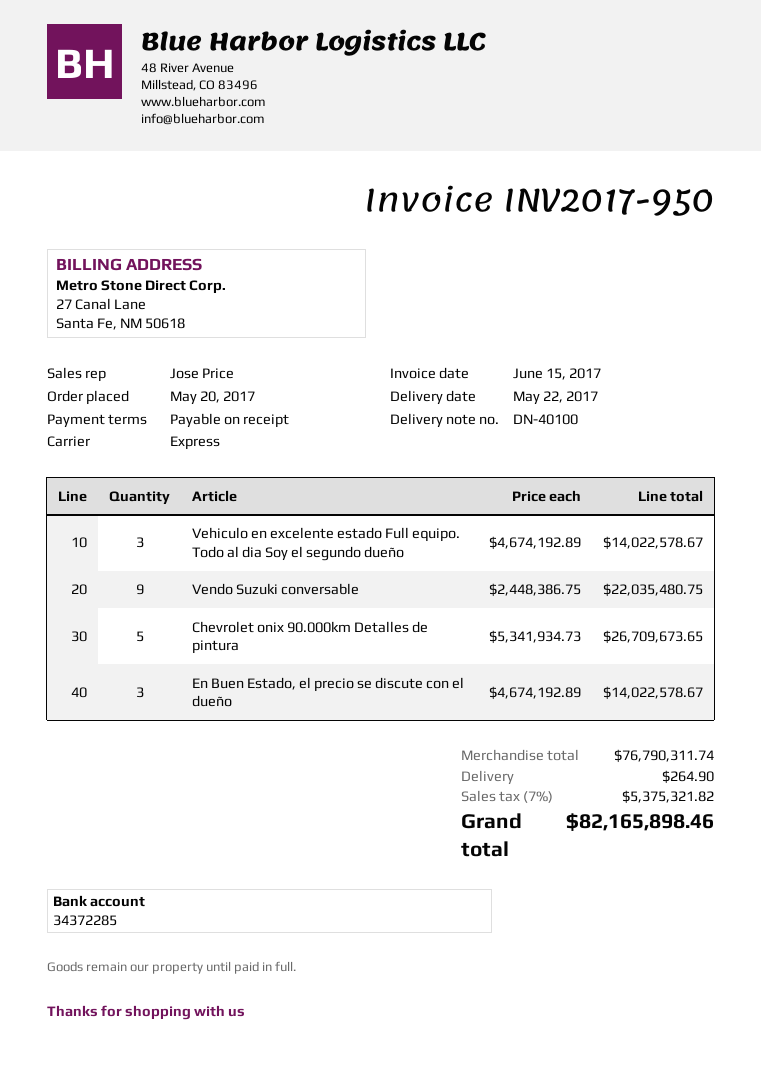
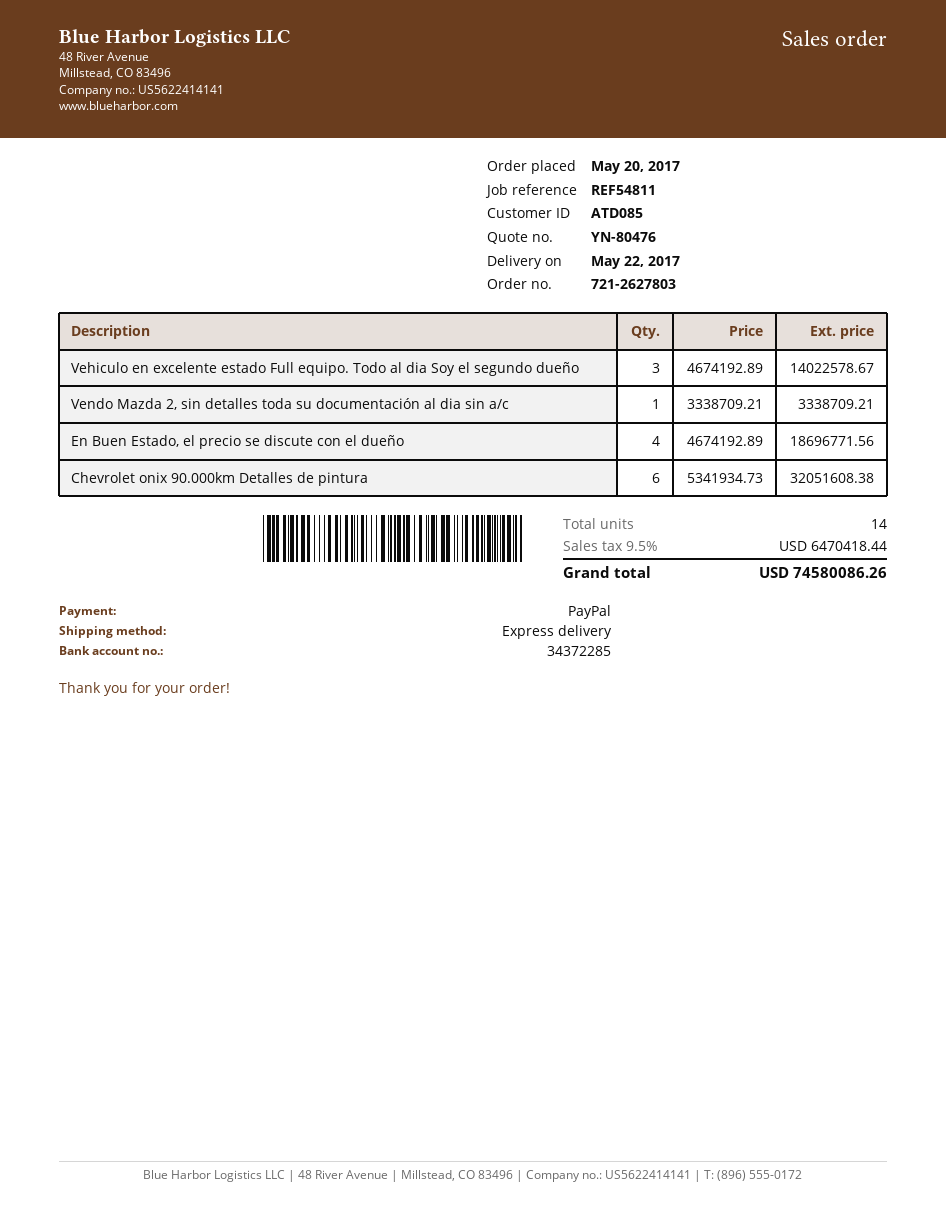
Vendo Suzuki conversable: 9 x 2448386.75 = 22035480.75 -> none
Chevrolet onix 90.000km Detalles de pintura: 5 x 5341934.73 = 26709673.65 -> 6 x 5341934.73 = 32051608.38
En Buen Estado, el precio se discute con el dueño: 3 x 4674192.89 = 14022578.67 -> 4 x 4674192.89 = 18696771.56
Vendo Mazda 2, sin detalles toda su documentación al dia sin a/c: none -> 1 x 3338709.21 = 3338709.21
shipping: 264.90 -> none
tax: 7% = 5375321.82 -> 9.5% = 6470418.44
total: 82165898.46 -> 74580086.26

